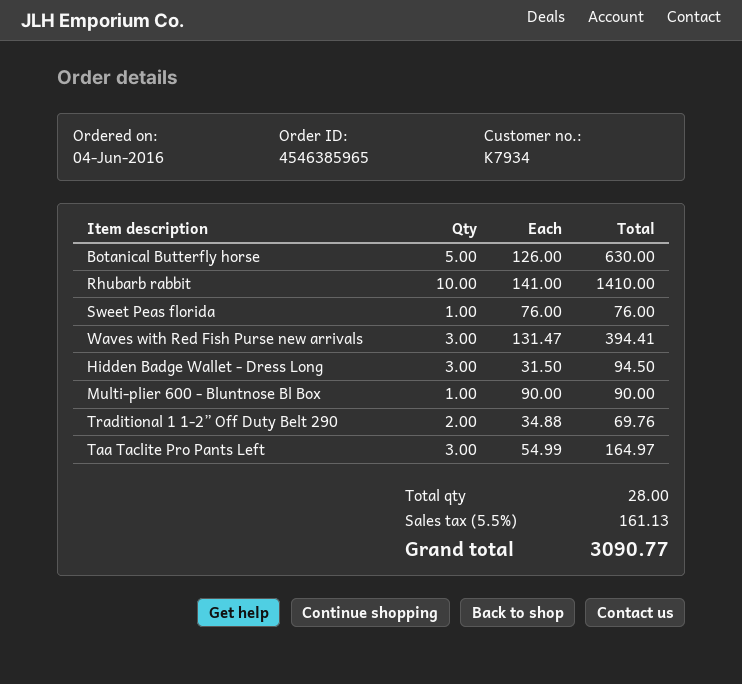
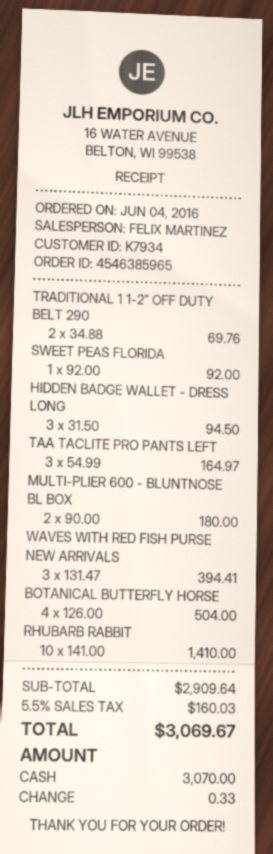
Botanical Butterfly horse: 5 x 126.00 = 630.00 -> 4 x 126.00 = 504.00
Sweet Peas florida: 1 x 76.00 = 76.00 -> 1 x 92.00 = 92.00
Multi-plier 600 - Bluntnose Bl Box: 1 x 90.00 = 90.00 -> 2 x 90.00 = 180.00
tax: 5.5% = 161.13 -> 5.5% = 160.03
total: 3090.77 -> 3069.67

